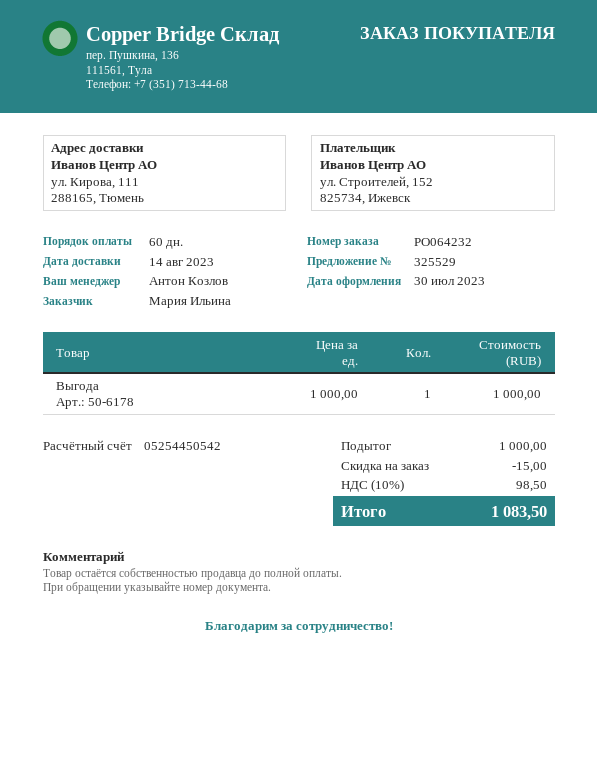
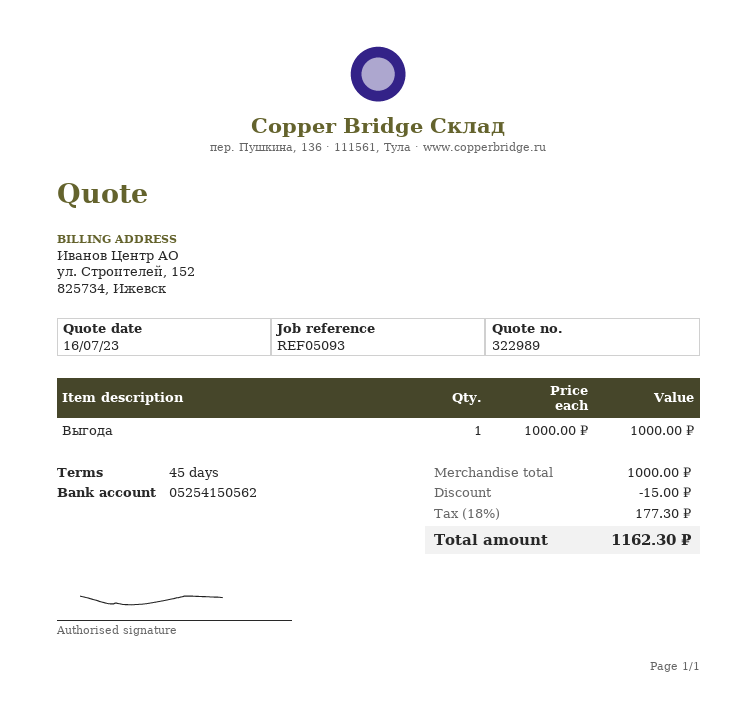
quote number: 325529 -> 322989
payment terms: 60 days -> 45 days
bank account: 05254450542 -> 05254150562
tax: 10% = 98.50 -> 18% = 177.30
total: 1083.50 -> 1162.30

